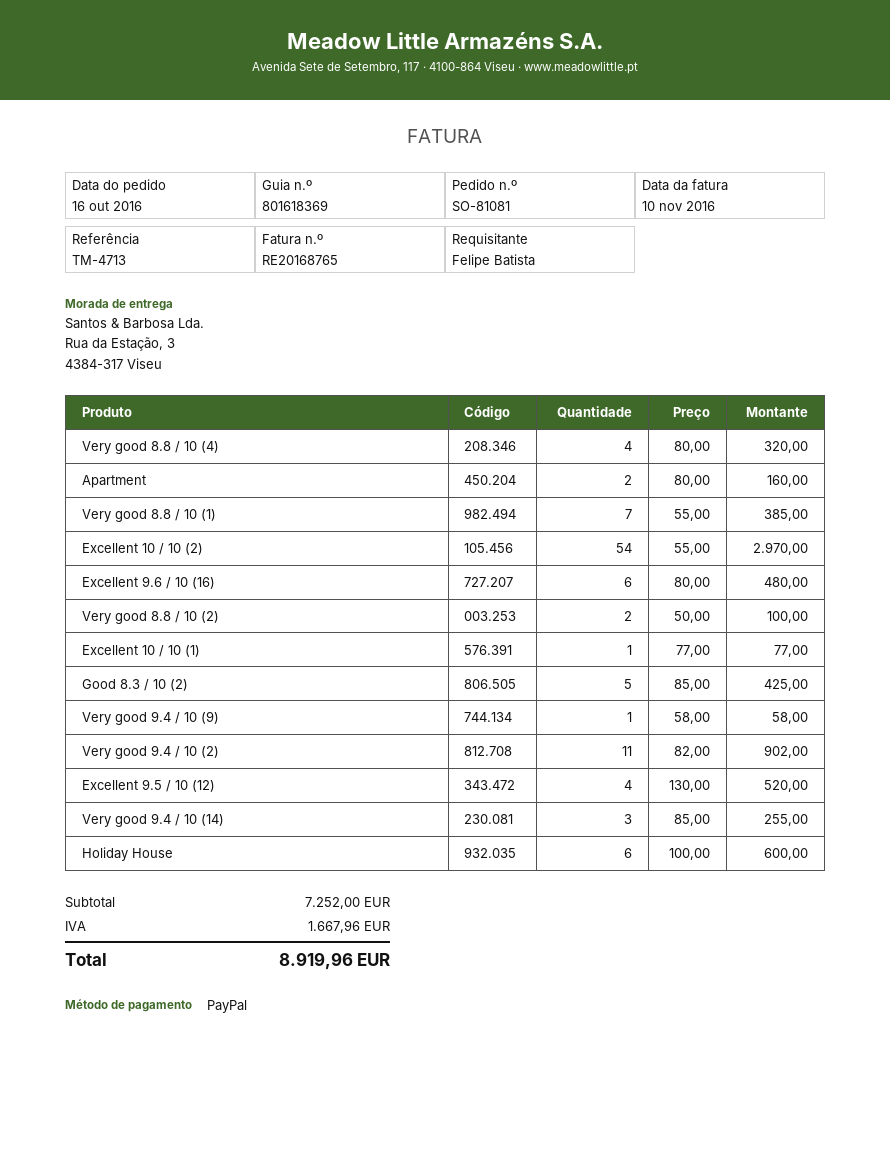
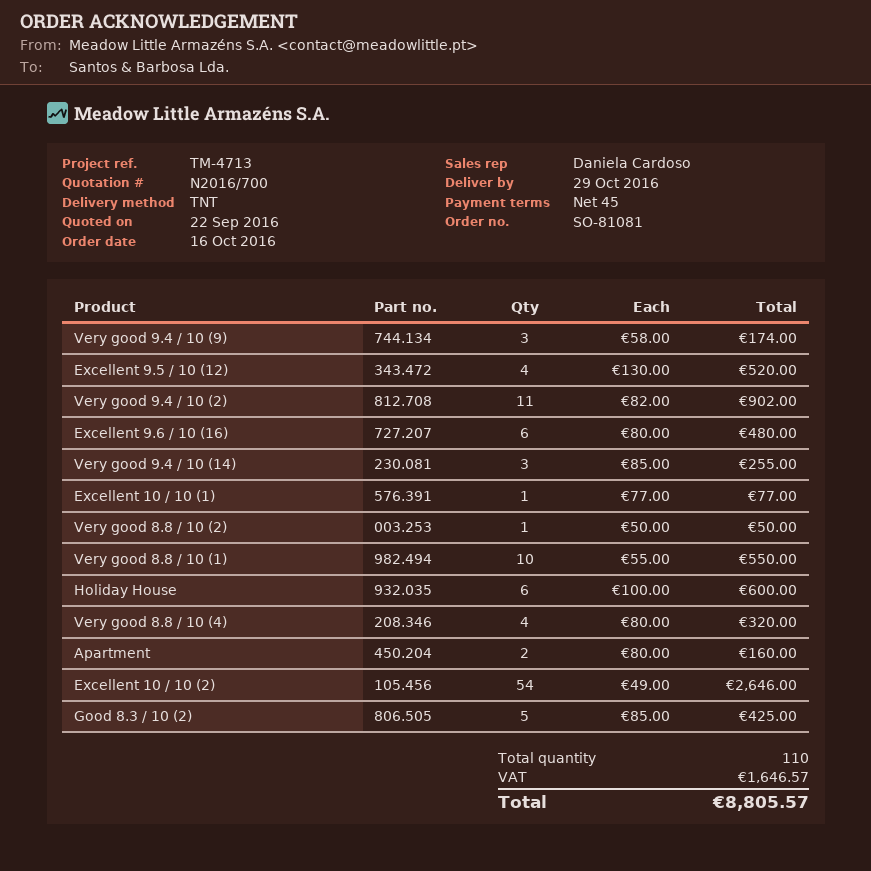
Very good 8.8 / 10 (1): 7 x 55.00 = 385.00 -> 10 x 55.00 = 550.00
Excellent 10 / 10 (2): 54 x 55.00 = 2970.00 -> 54 x 49.00 = 2646.00
Very good 8.8 / 10 (2): 2 x 50.00 = 100.00 -> 1 x 50.00 = 50.00
Very good 9.4 / 10 (9): 1 x 58.00 = 58.00 -> 3 x 58.00 = 174.00
tax: 1667.96 -> 1646.57
total: 8919.96 -> 8805.57

